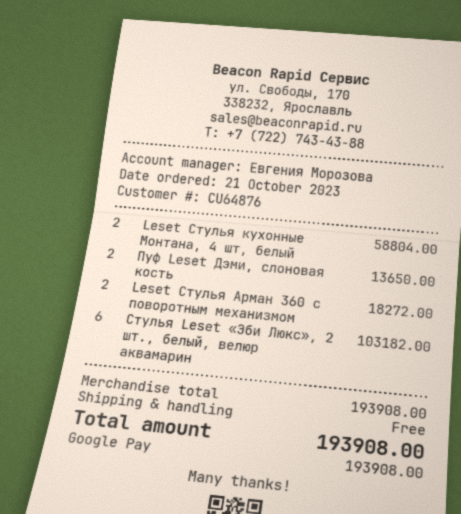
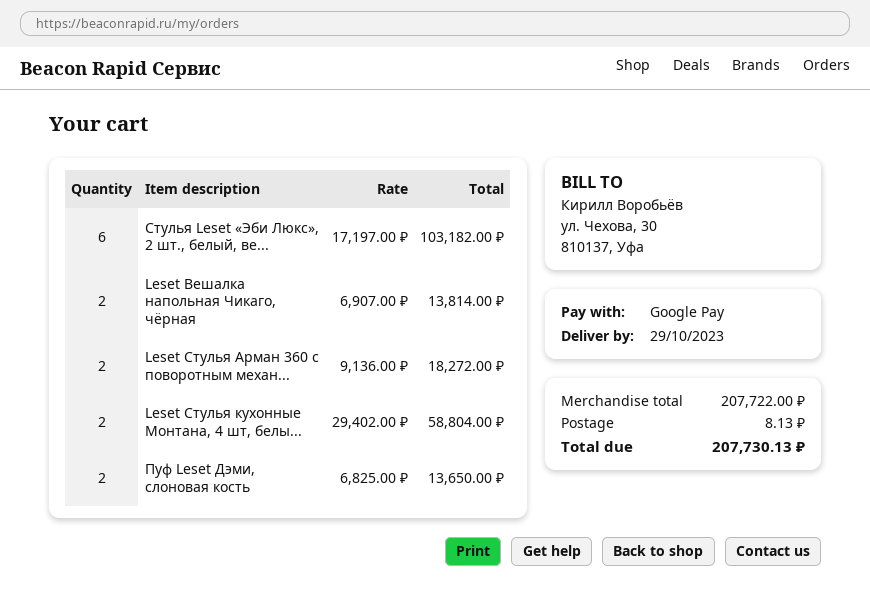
Leset Вешалка напольная Чикаго, чёрная: none -> 2 for 13814.00
subtotal: 193908.00 -> 207722.00
shipping: 0.00 -> 8.13
total: 193908.00 -> 207730.13

